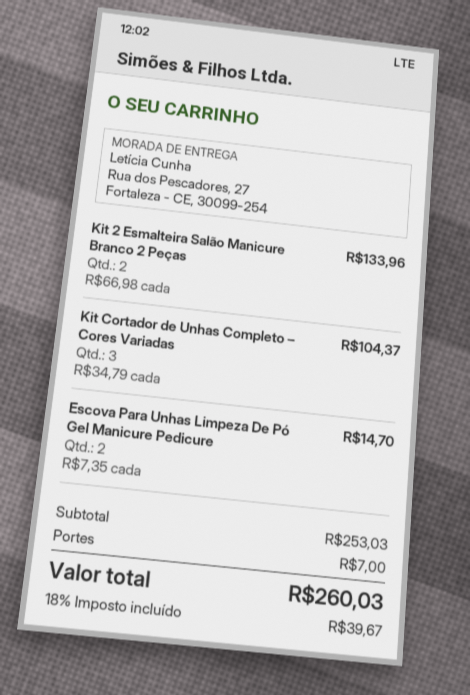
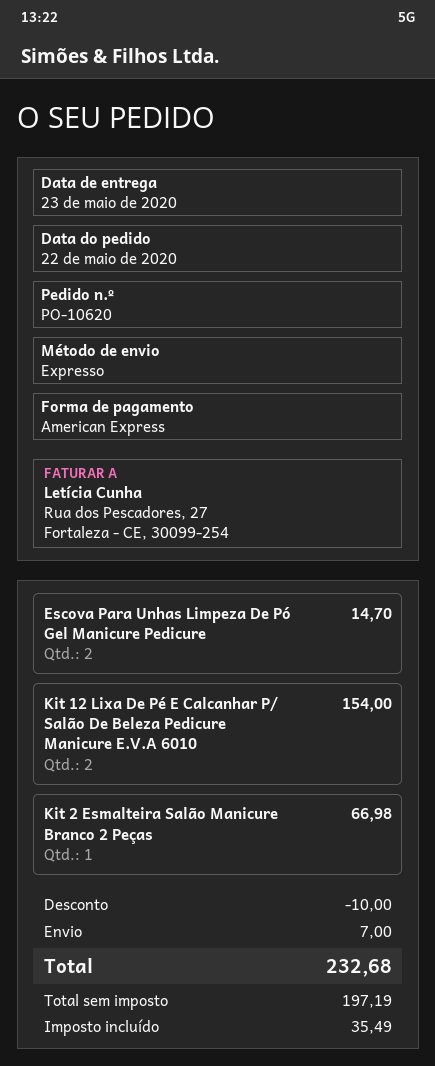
Kit 2 Esmalteira Salão Manicure Branco 2 Peças: 2 for 133.96 -> 1 for 66.98
Kit Cortador de Unhas Completo – Cores Variadas: 3 for 104.37 -> none
Kit 12 Lixa De Pé E Calcanhar P/ Salão De Beleza Pedicure Manicure E.V.A 6010: none -> 2 for 154.00
discount: none -> 10.00
tax: 39.67 -> 35.49
total: 260.03 -> 232.68

